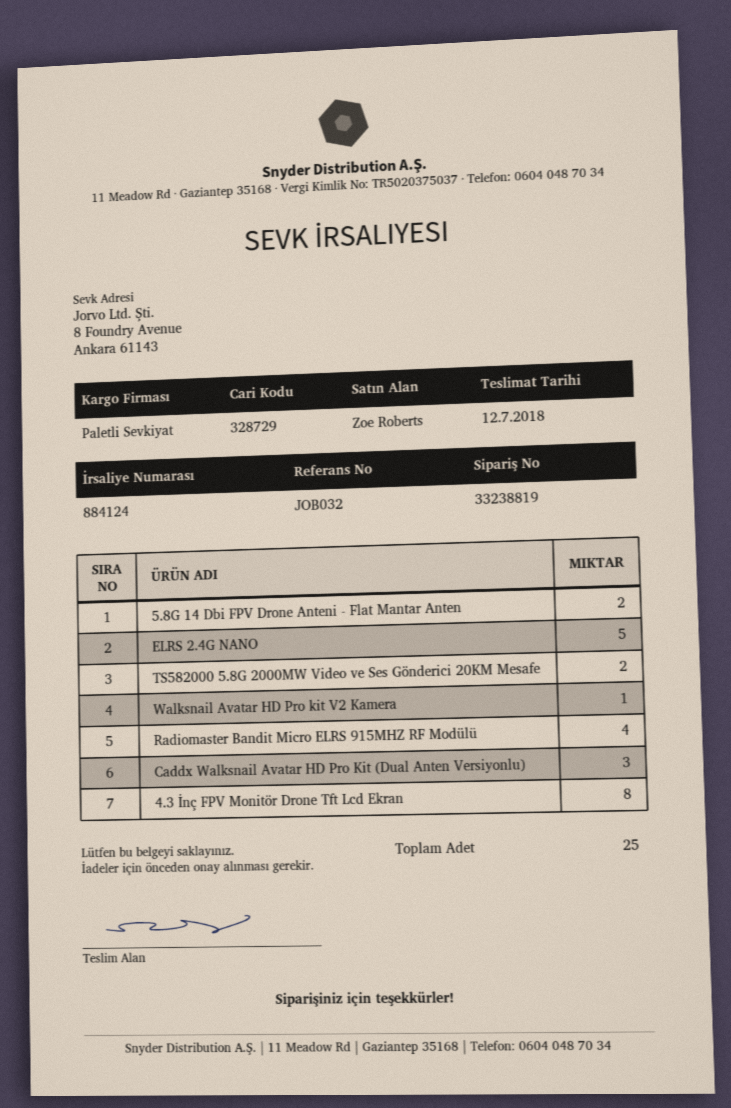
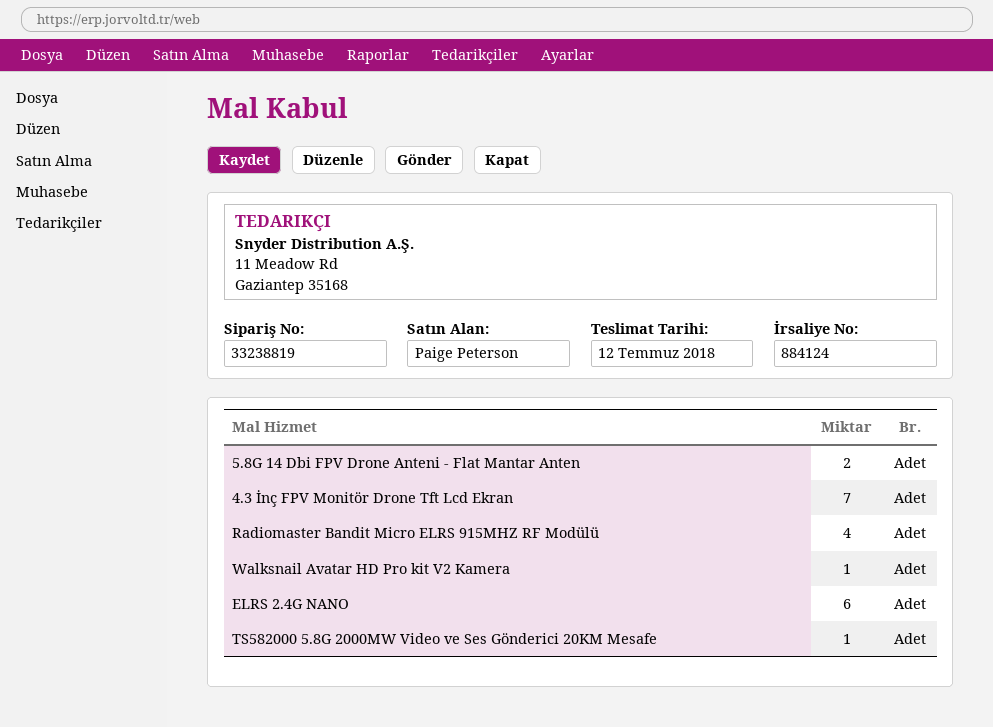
ordered by: Zoe Roberts -> Paige Peterson
ELRS 2.4G NANO: 5 -> 6
TS582000 5.8G 2000MW Video ve Ses Gönderici 20KM Mesafe: 2 -> 1
Caddx Walksnail Avatar HD Pro Kit (Dual Anten Versiyonlu): 3 -> none
4.3 İnç FPV Monitör Drone Tft Lcd Ekran: 8 -> 7

